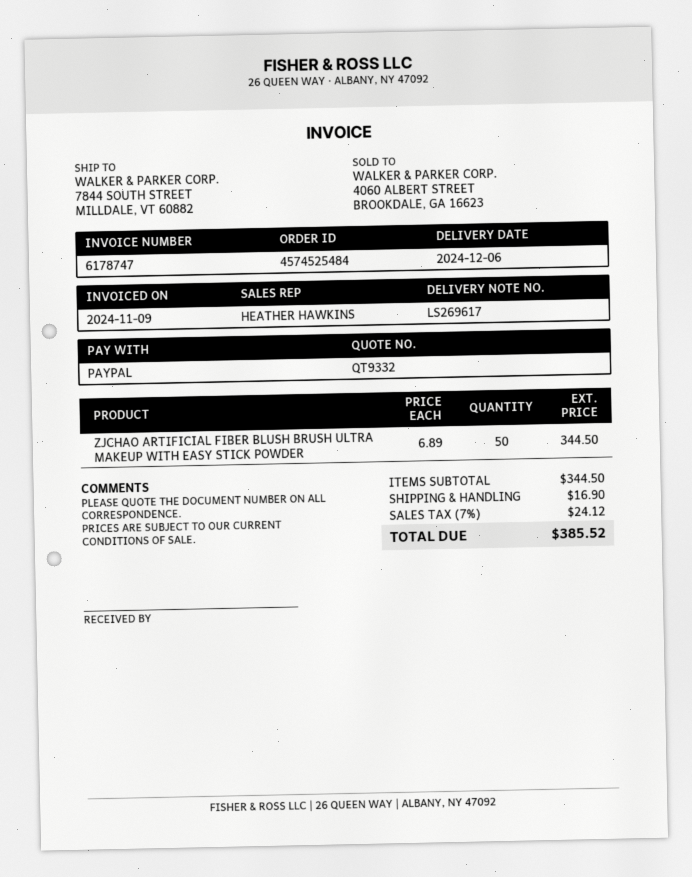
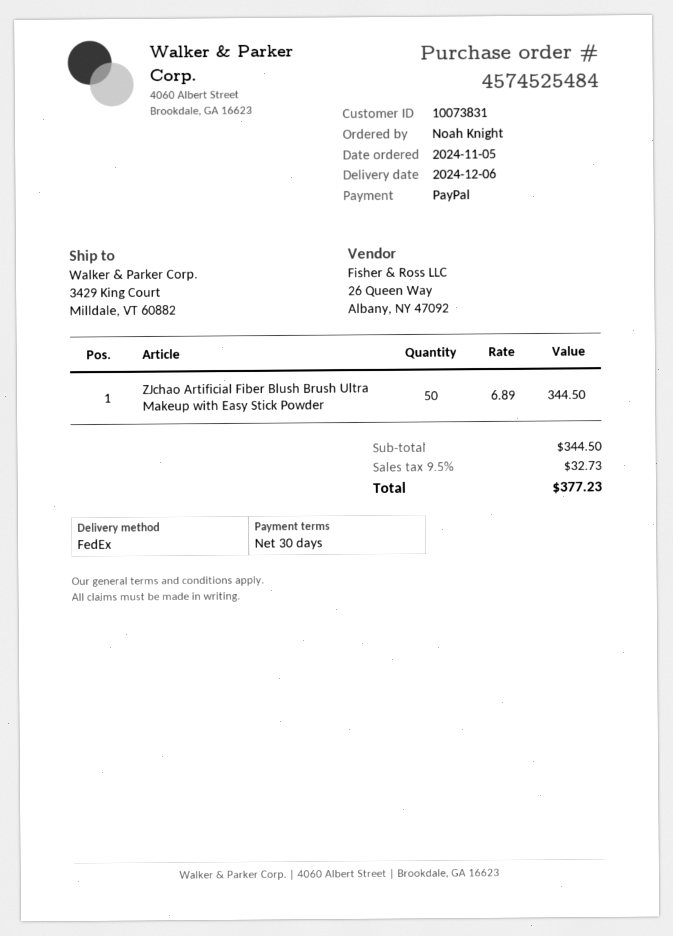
ship to: 7844 SOUTH STREET, MILLDALE, VT 60882 -> 3429 King Court, Milldale, VT 60882
shipping: 16.90 -> none
tax: 7% = 24.12 -> 9.5% = 32.73
total: 385.52 -> 377.23

